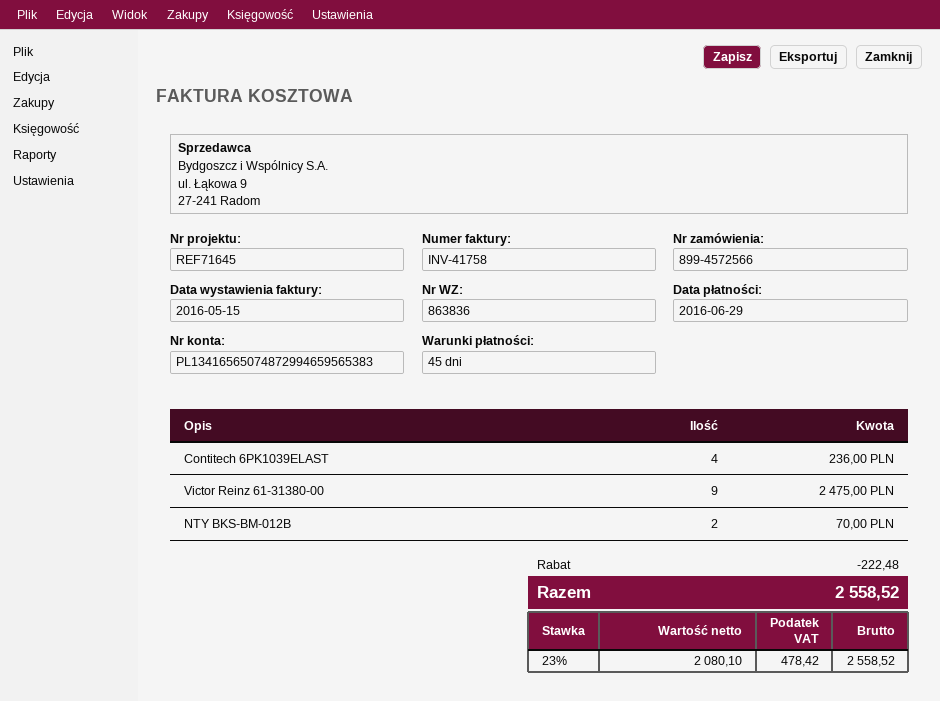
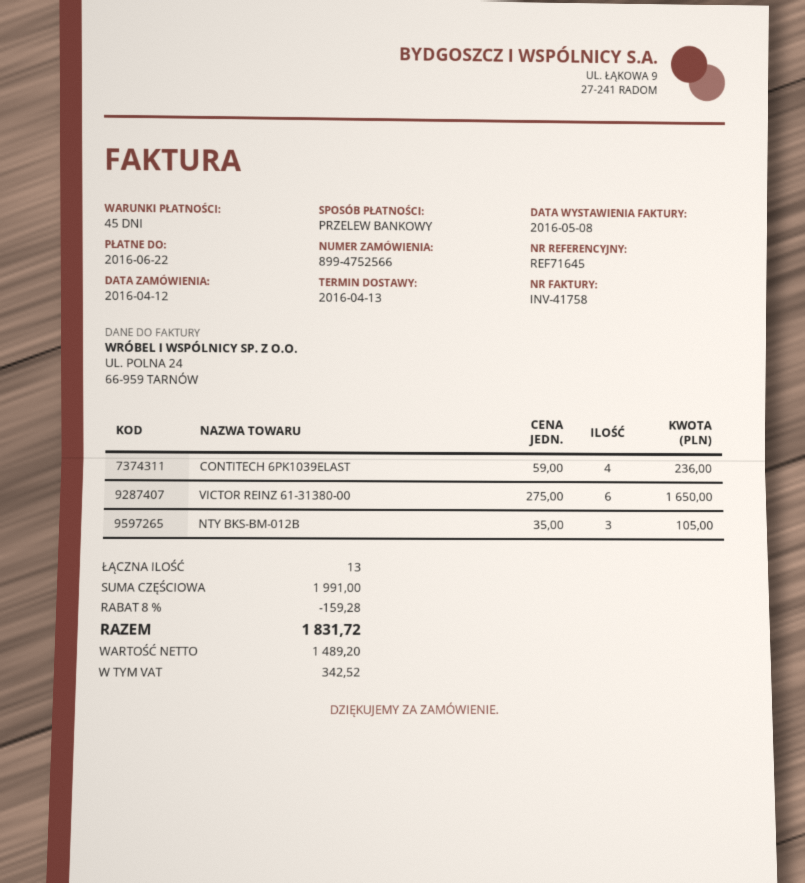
order number: 899-4572566 -> 899-4752566
invoice date: 2016-05-15 -> 2016-05-08
due date: 2016-06-29 -> 2016-06-22
Victor Reinz 61-31380-00: 9 for 2475.00 -> 6 for 1650.00
NTY BKS-BM-012B: 2 for 70.00 -> 3 for 105.00
discount: 222.48 -> 159.28
net: 2080.10 -> 1489.20
tax: 478.42 -> 342.52
total: 2558.52 -> 1831.72

